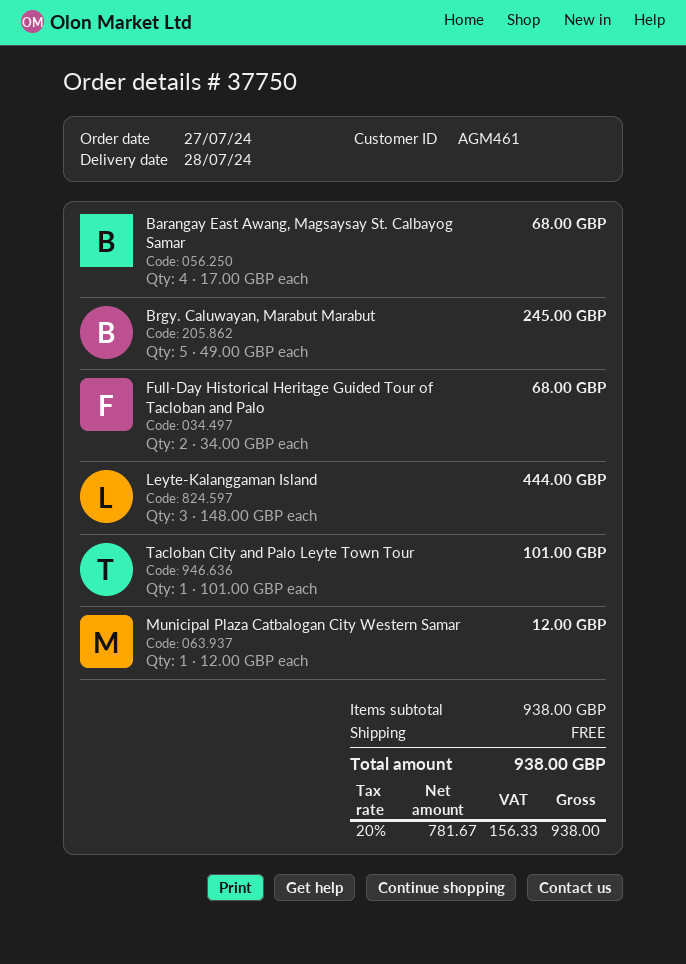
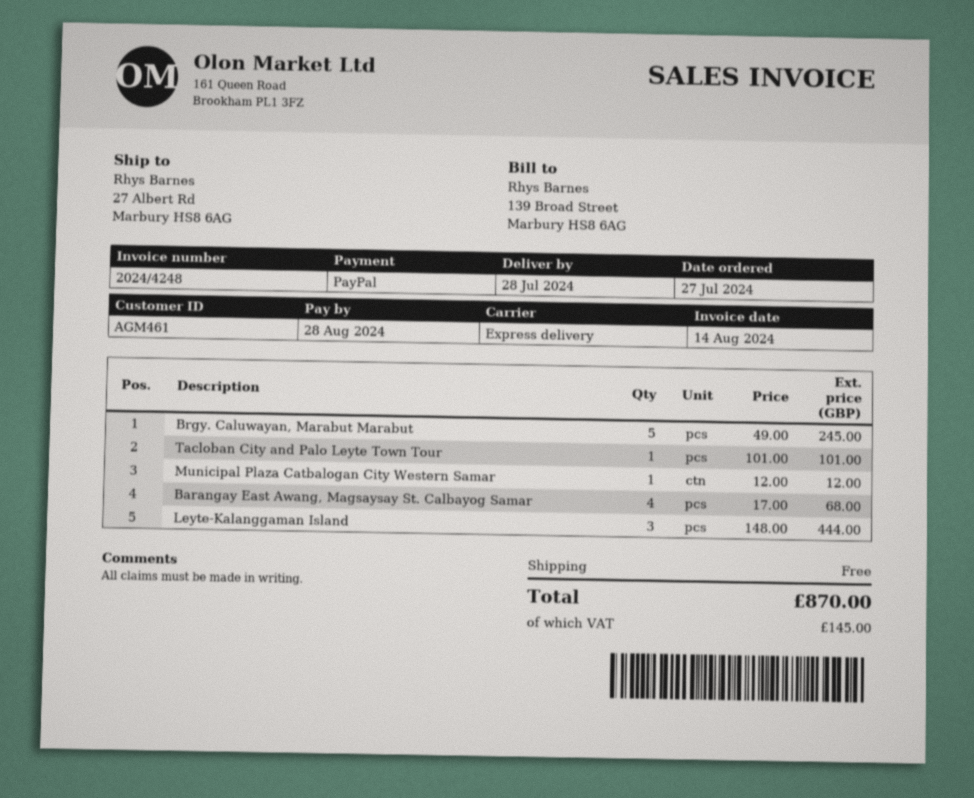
Full-Day Historical Heritage Guided Tour of Tacloban and Palo: 2 x 34.00 = 68.00 -> none
tax: 156.33 -> 145.00
total: 938.00 -> 870.00

